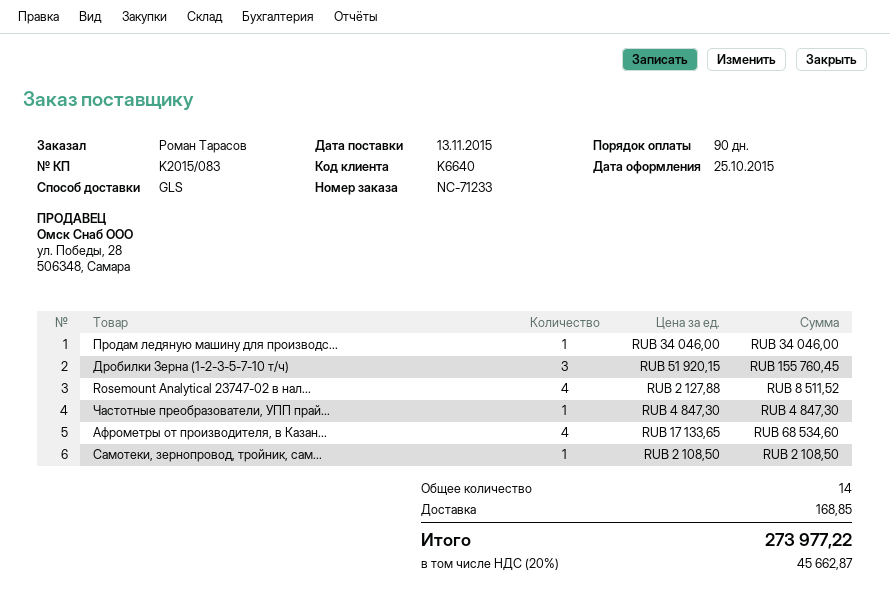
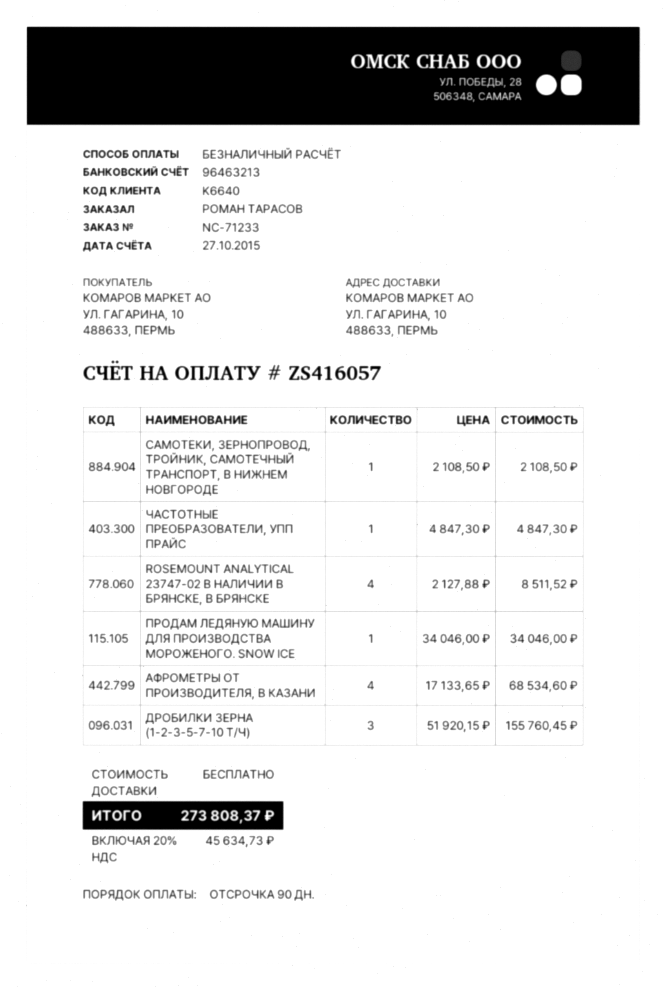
shipping: 168.85 -> 0.00
tax: 20% = 45662.87 -> 20% = 45634.73
total: 273977.22 -> 273808.37

